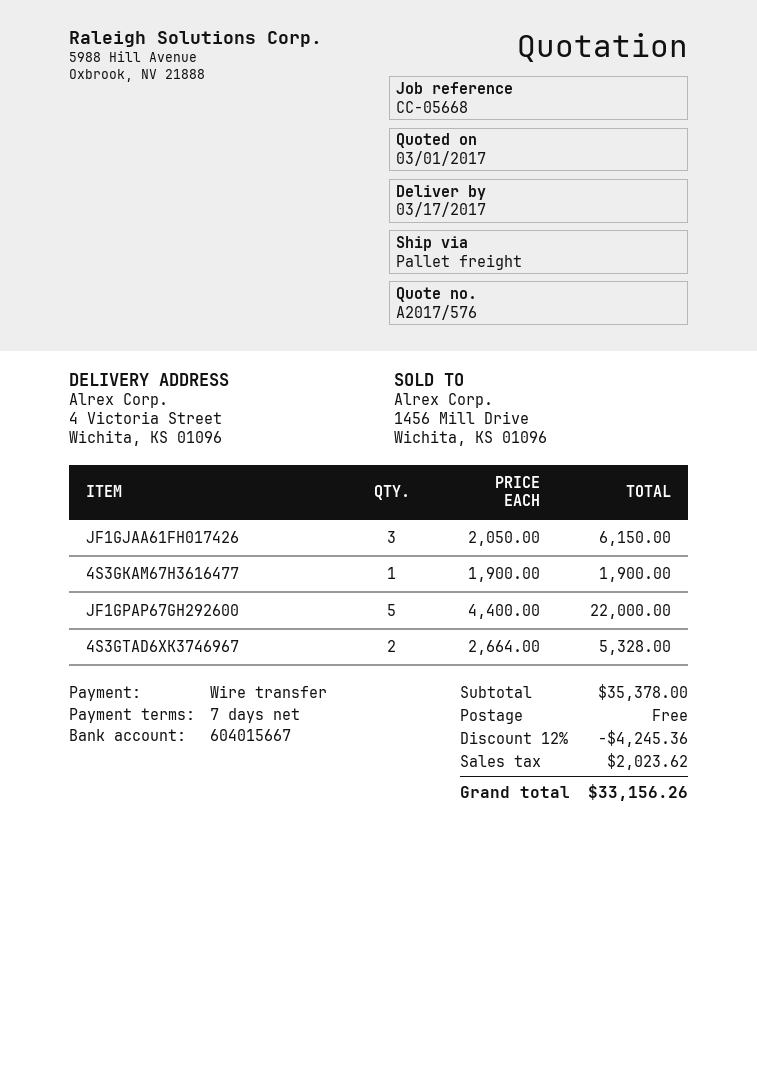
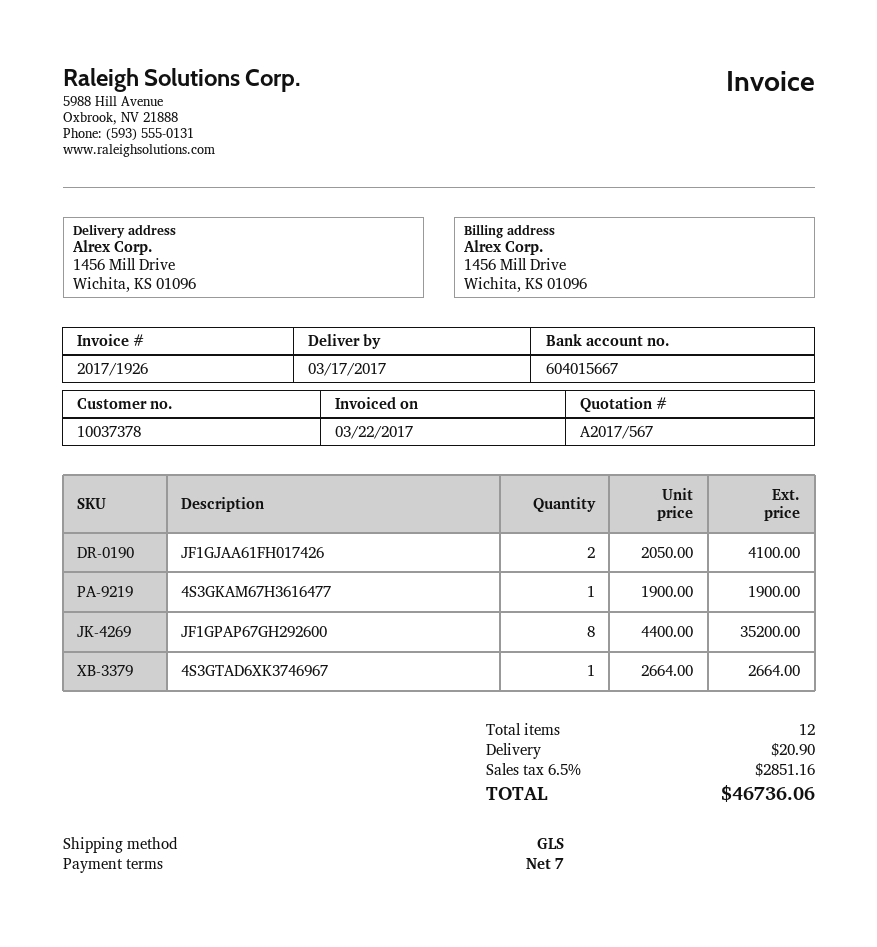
quote number: A2017/576 -> A2017/567
shipping method: pallet freight -> GLS
ship to: 4 Victoria Street, Wichita, KS 01096 -> 1456 Mill Drive, Wichita, KS 01096
JF1GJAA61FH017426: 3 x 2050.00 = 6150.00 -> 2 x 2050.00 = 4100.00
JF1GPAP67GH292600: 5 x 4400.00 = 22000.00 -> 8 x 4400.00 = 35200.00
4S3GTAD6XK3746967: 2 x 2664.00 = 5328.00 -> 1 x 2664.00 = 2664.00
discount: 12% = 4245.36 -> none
shipping: 0.00 -> 20.90
tax: 2023.62 -> 2851.16
total: 33156.26 -> 46736.06

